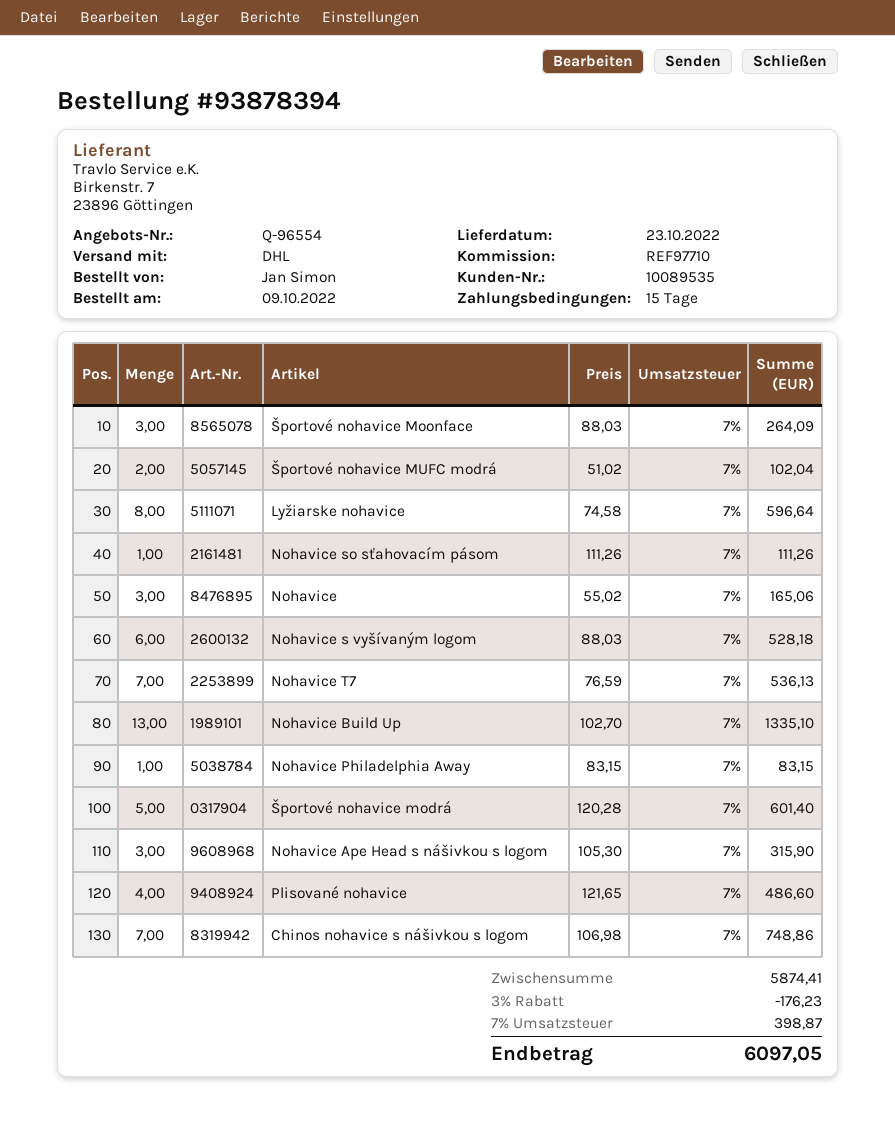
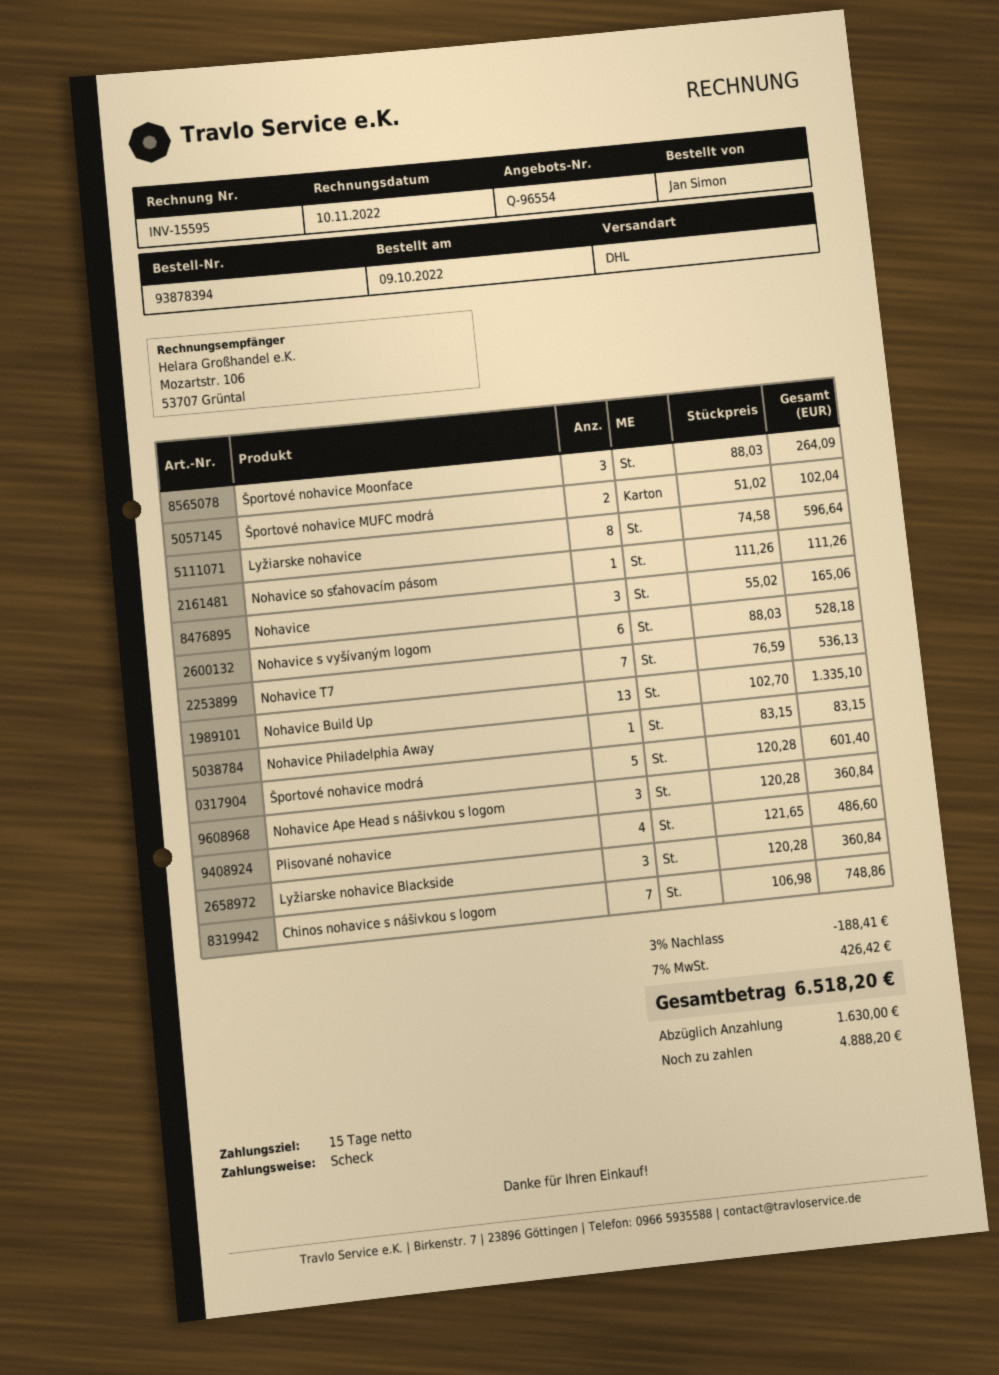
Nohavice Ape Head s nášivkou s logom: 3 x 105.30 = 315.90 -> 3 x 120.28 = 360.84
Lyžiarske nohavice Blackside: none -> 3 x 120.28 = 360.84
discount: 3% = 176.23 -> 3% = 188.41
tax: 7% = 398.87 -> 7% = 426.42
total: 6097.05 -> 6518.20

